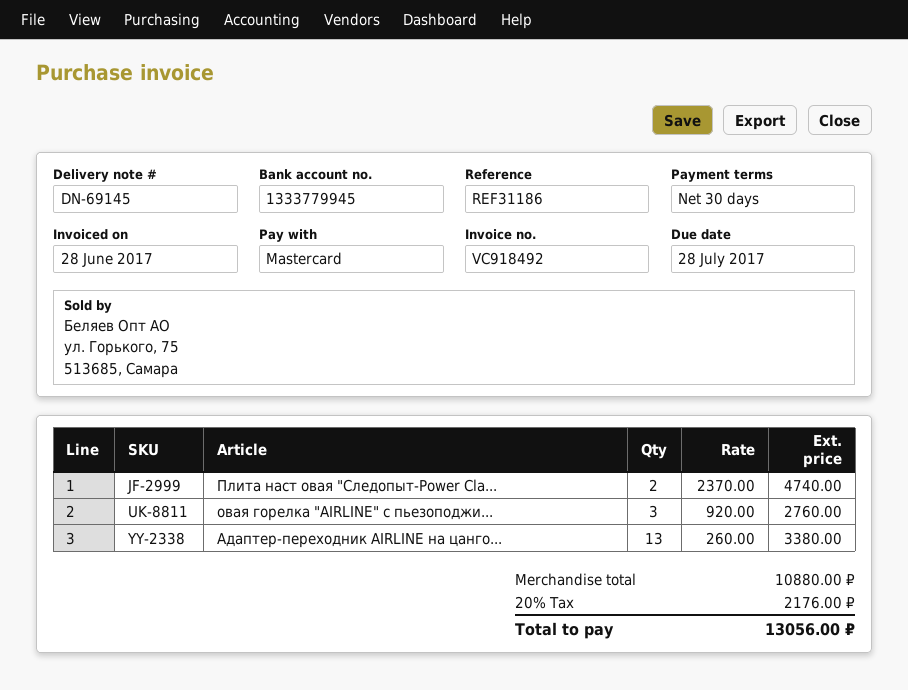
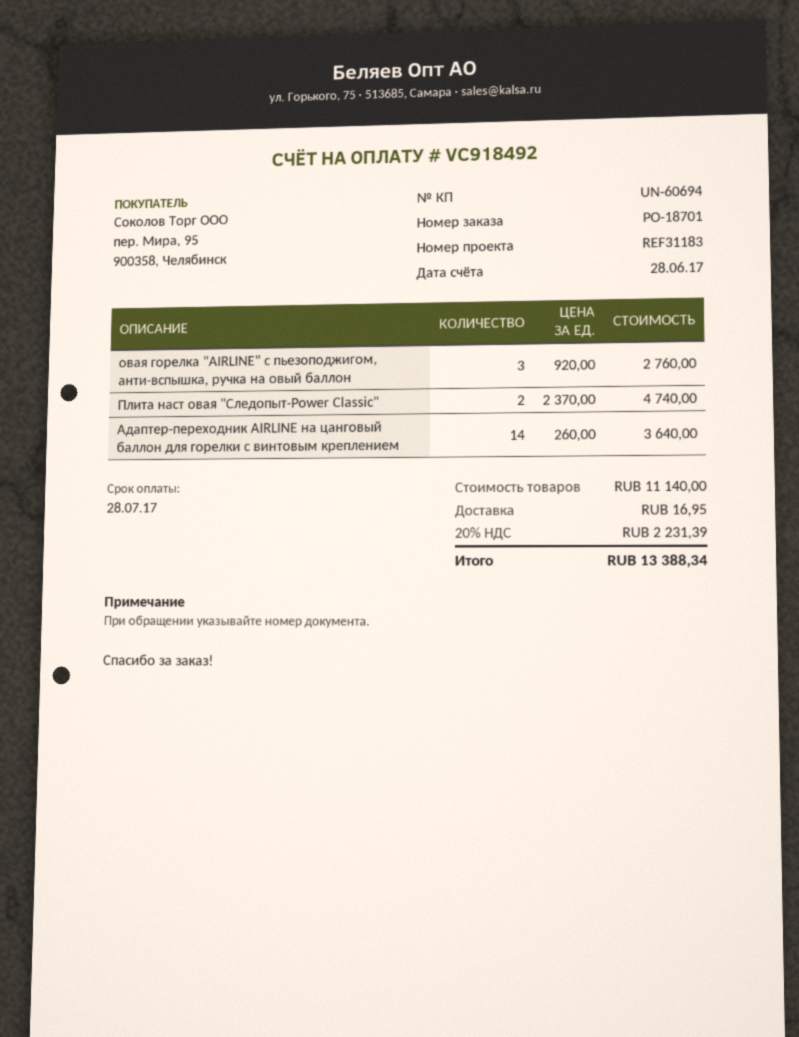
reference: REF31186 -> REF31183
Адаптер-переходник AIRLINE на цанго...: 13 x 260.00 = 3380.00 -> 14 x 260.00 = 3640.00
subtotal: 10880.00 -> 11140.00
shipping: none -> 16.95
tax: 20% = 2176.00 -> 20% = 2231.39
total: 13056.00 -> 13388.34

